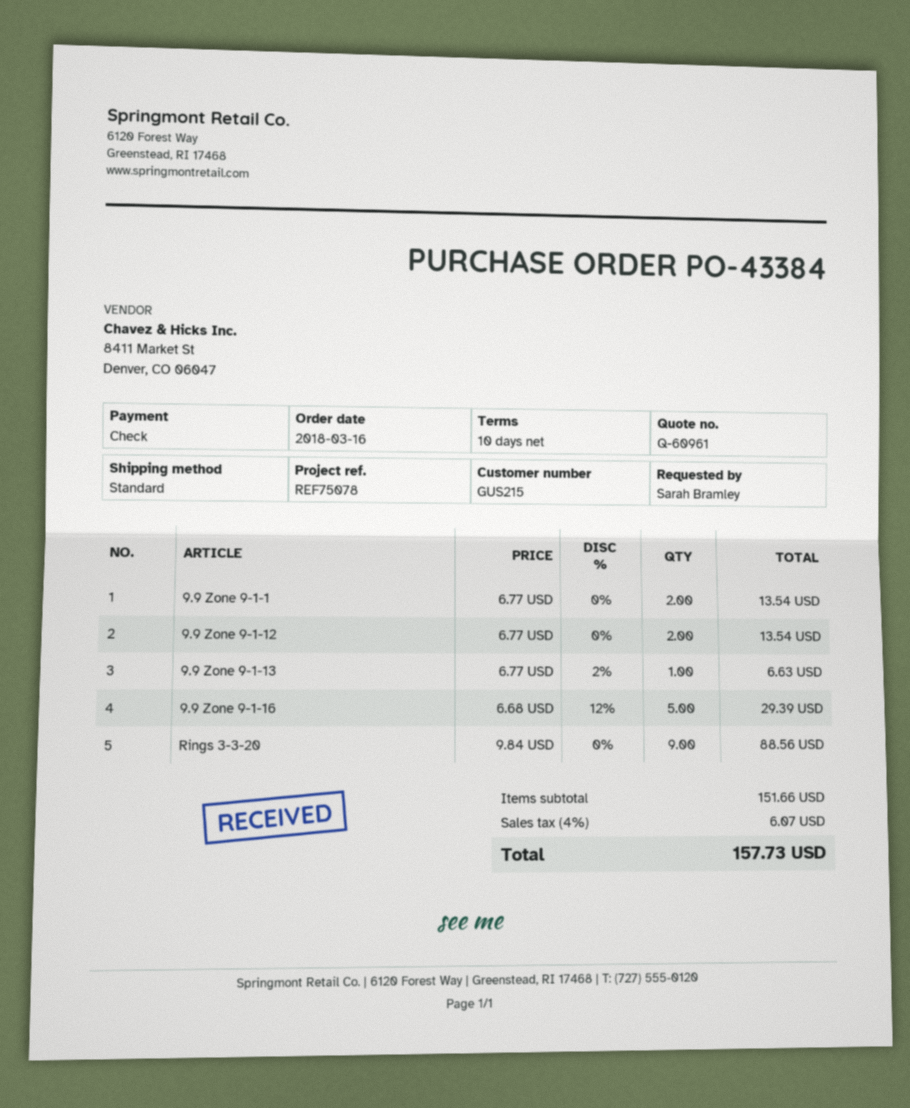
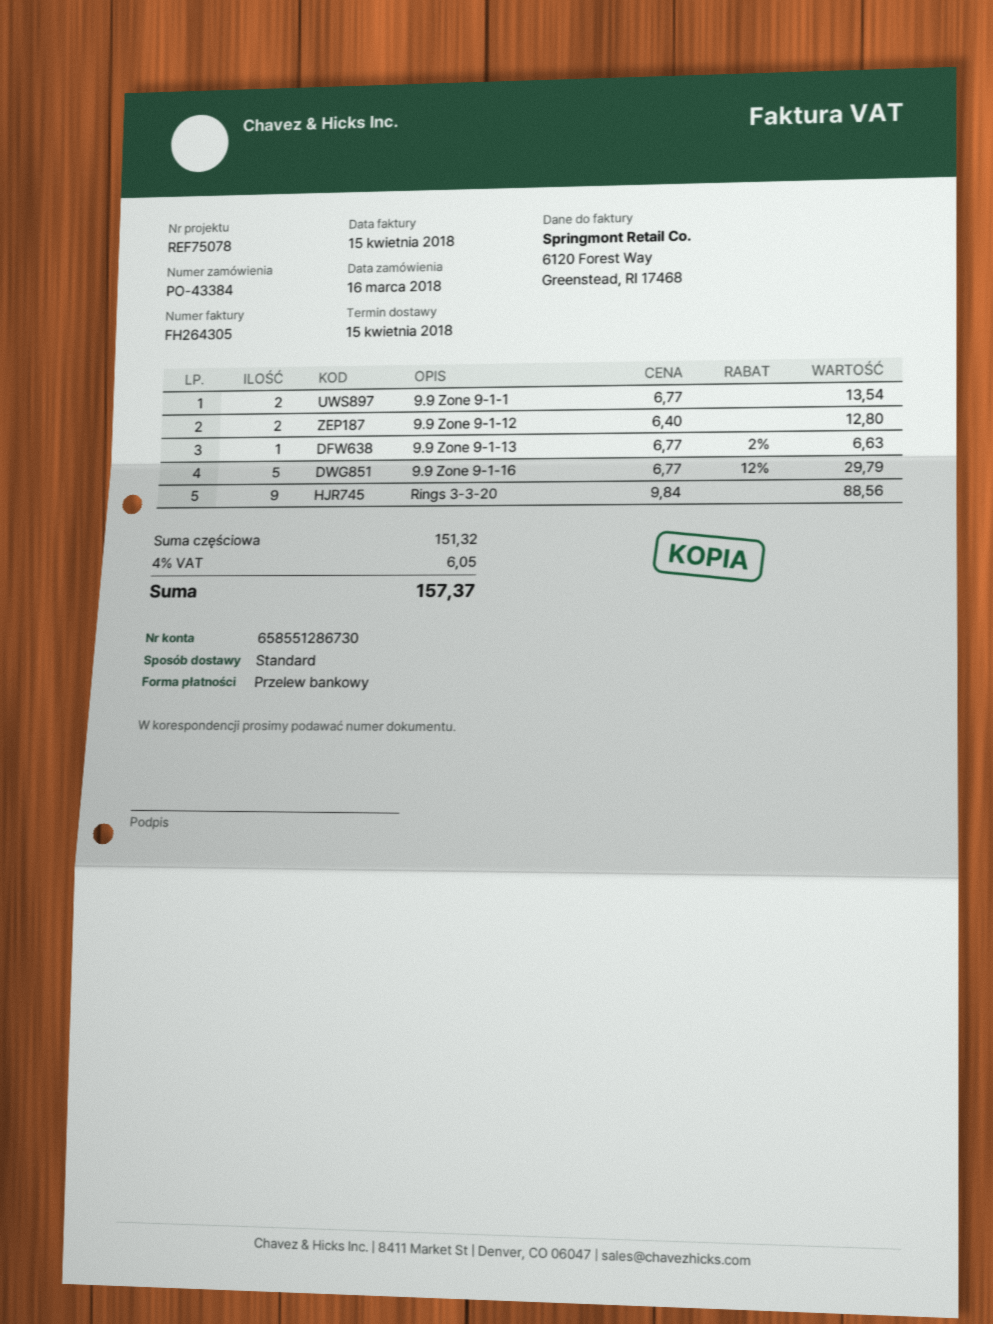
payment method: cheque -> bank transfer
9.9 Zone 9-1-12: 2 x 6.77 = 13.54 -> 2 x 6.40 = 12.80
9.9 Zone 9-1-16: 5 x 6.68 - 12% = 29.39 -> 5 x 6.77 - 12% = 29.79
subtotal: 151.66 -> 151.32
tax: 4% = 6.07 -> 4% = 6.05
total: 157.73 -> 157.37

